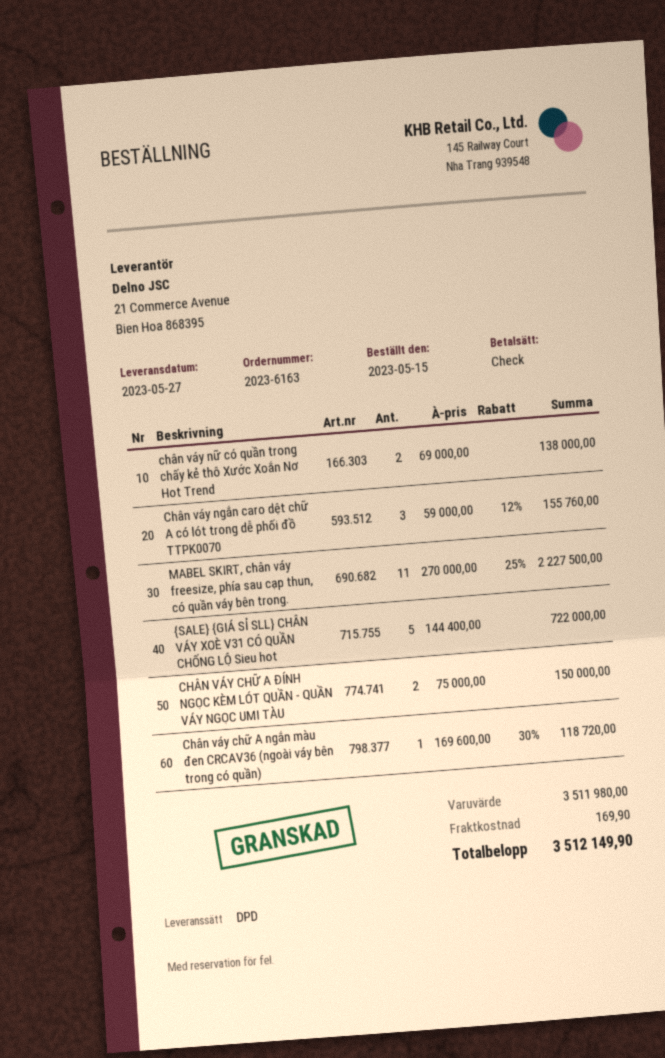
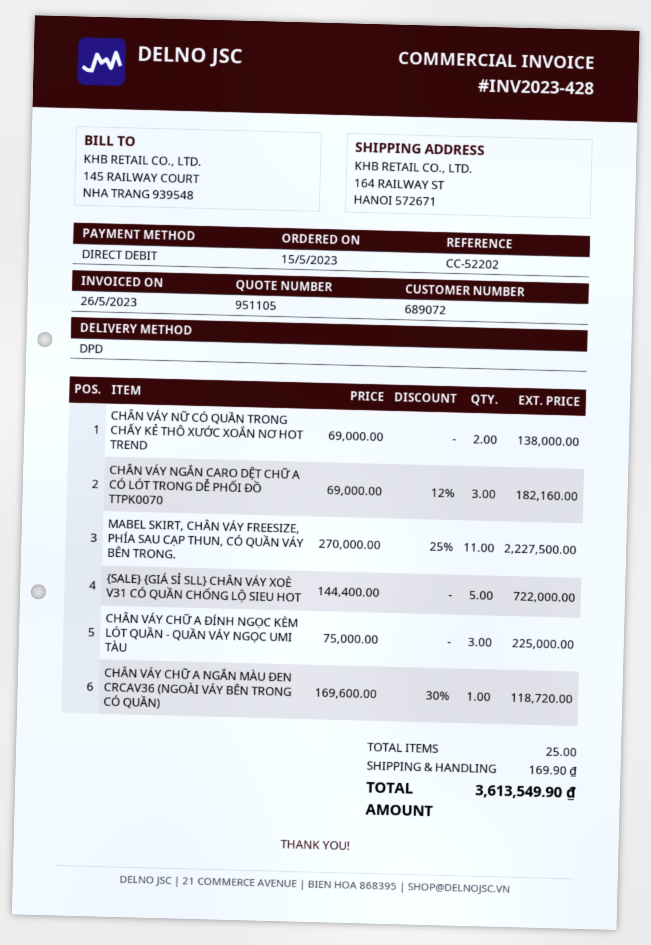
payment method: cheque -> direct debit
Chân váy ngắn caro dệt chữ A có lót trong dễ phối đồ TTPK0070: 3 x 59000.00 - 12% = 155760.00 -> 3 x 69000.00 - 12% = 182160.00
CHÂN VÁY CHỮ A ĐÍNH NGỌC KÈM LÓT QUẦN - QUẦN VÁY NGỌC UMI TÀU: 2 x 75000.00 = 150000.00 -> 3 x 75000.00 = 225000.00
total: 3512149.90 -> 3613549.90

